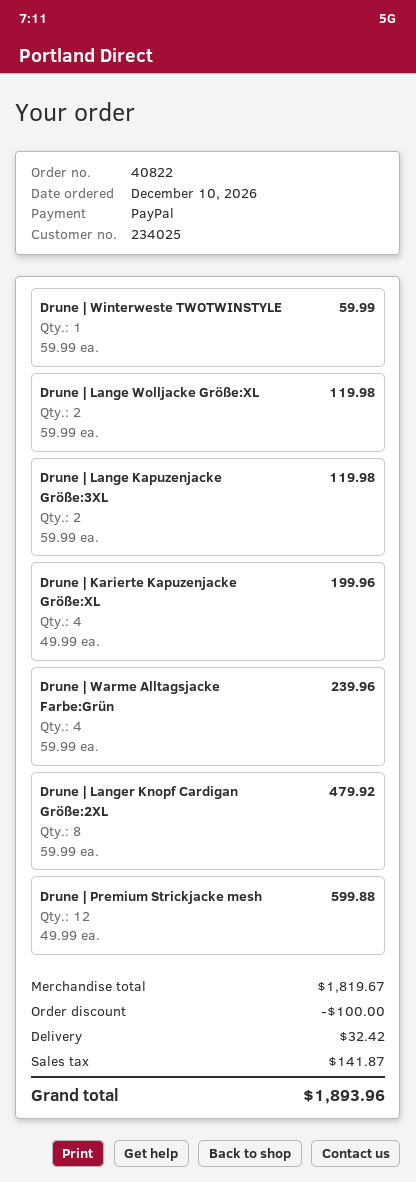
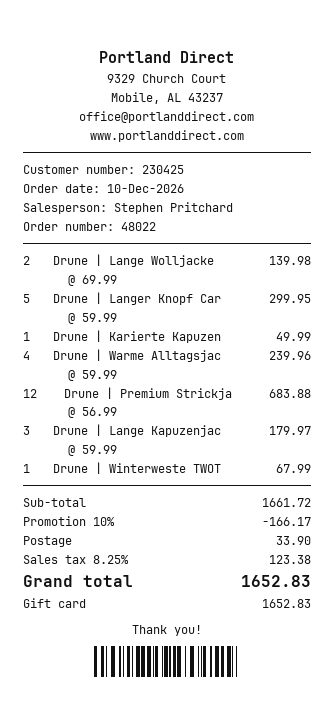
order number: 40822 -> 48022
customer number: 234025 -> 230425
payment method: PayPal -> gift card
Drune | Winterweste TWOTWINSTYLE: 1 x 59.99 = 59.99 -> 1 x 67.99 = 67.99
Drune | Lange Wolljacke Größe:XL: 2 x 59.99 = 119.98 -> 2 x 69.99 = 139.98
Drune | Lange Kapuzenjacke Größe:3XL: 2 x 59.99 = 119.98 -> 3 x 59.99 = 179.97
Drune | Karierte Kapuzenjacke Größe:XL: 4 x 49.99 = 199.96 -> 1 x 49.99 = 49.99
Drune | Langer Knopf Cardigan Größe:2XL: 8 x 59.99 = 479.92 -> 5 x 59.99 = 299.95
Drune | Premium Strickjacke mesh: 12 x 49.99 = 599.88 -> 12 x 56.99 = 683.88
subtotal: 1819.67 -> 1661.72
discount: 100.00 -> 166.17
shipping: 32.42 -> 33.90
tax: 141.87 -> 123.38
total: 1893.96 -> 1652.83

